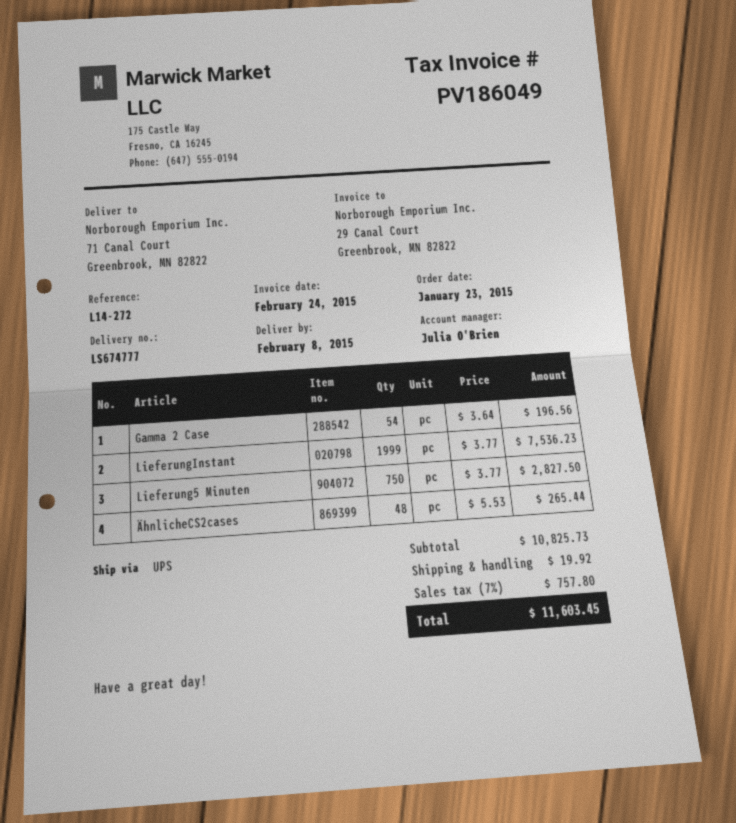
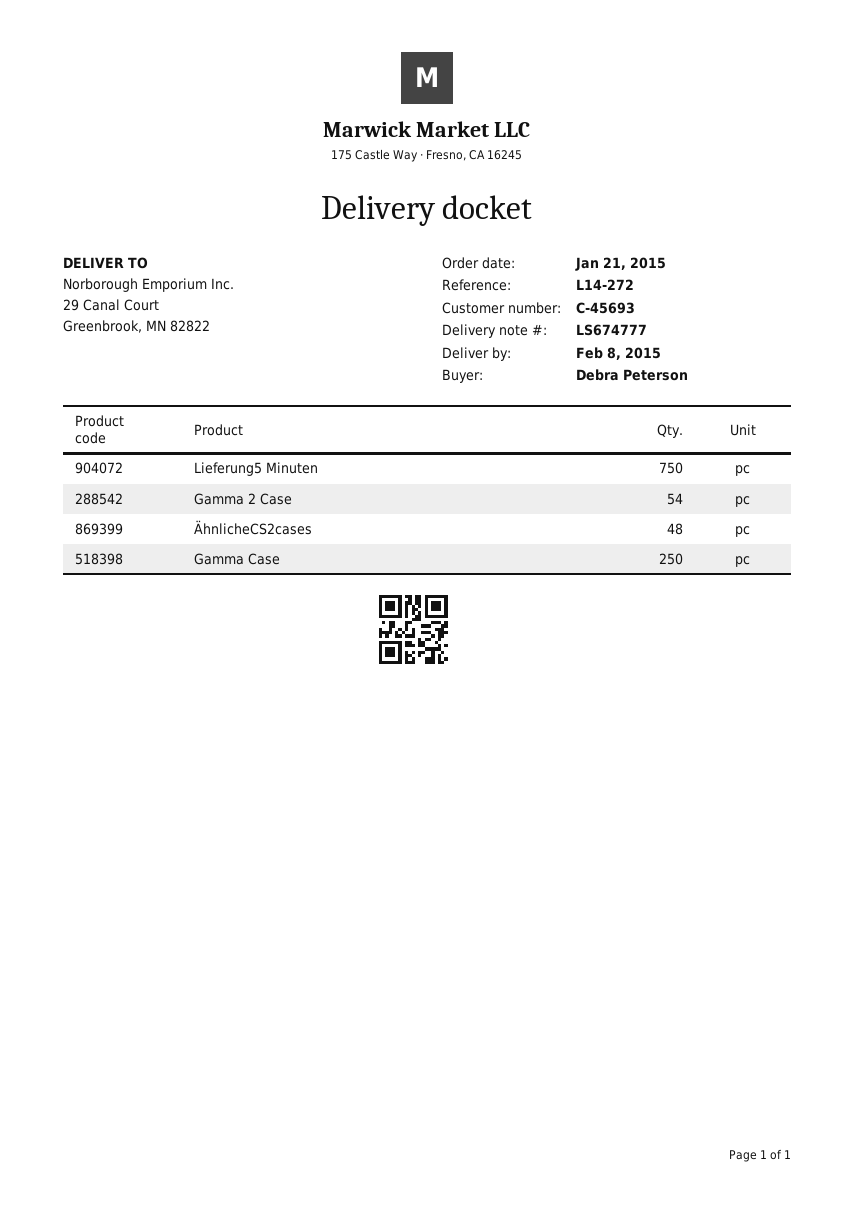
order date: 2015-01-23 -> 2015-01-21
ship to: 71 Canal Court, Greenbrook, MN 82822 -> 29 Canal Court, Greenbrook, MN 82822
LieferungInstant: 1999 -> none
Gamma Case: none -> 250

